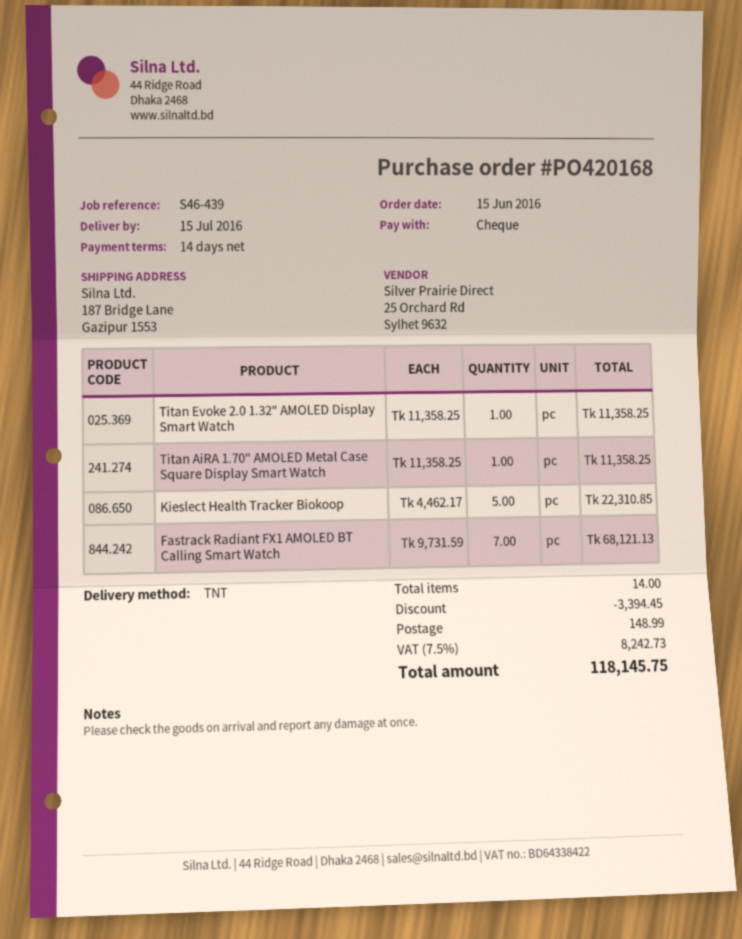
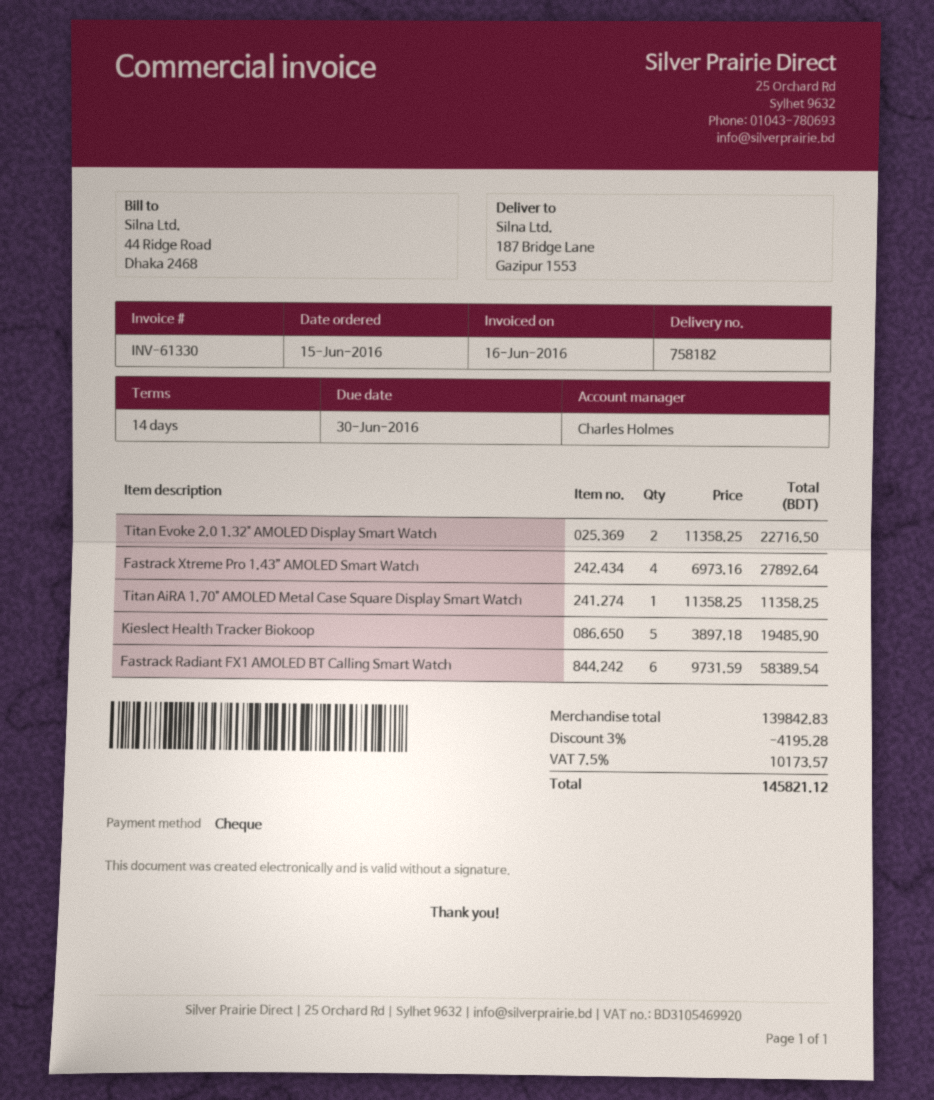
Titan Evoke 2.0 1.32" AMOLED Display Smart Watch: 1 x 11358.25 = 11358.25 -> 2 x 11358.25 = 22716.50
Kieslect Health Tracker Biokoop: 5 x 4462.17 = 22310.85 -> 5 x 3897.18 = 19485.90
Fastrack Radiant FX1 AMOLED BT Calling Smart Watch: 7 x 9731.59 = 68121.13 -> 6 x 9731.59 = 58389.54
Fastrack Xtreme Pro 1.43” AMOLED Smart Watch: none -> 4 x 6973.16 = 27892.64
discount: 3394.45 -> 4195.28
shipping: 148.99 -> none
tax: 7.5% = 8242.73 -> 7.5% = 10173.57
total: 118145.75 -> 145821.12

